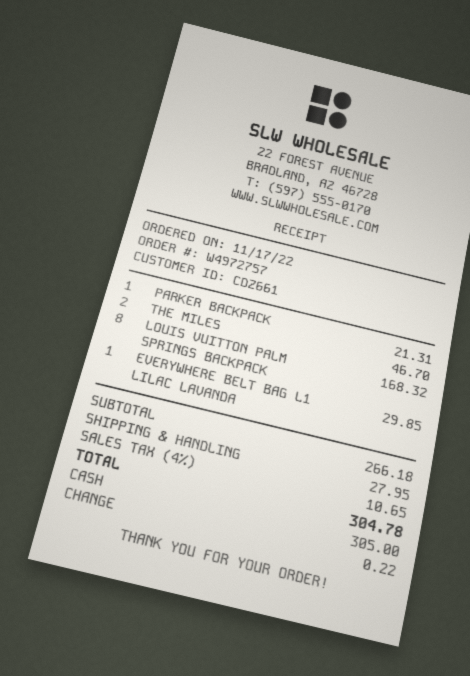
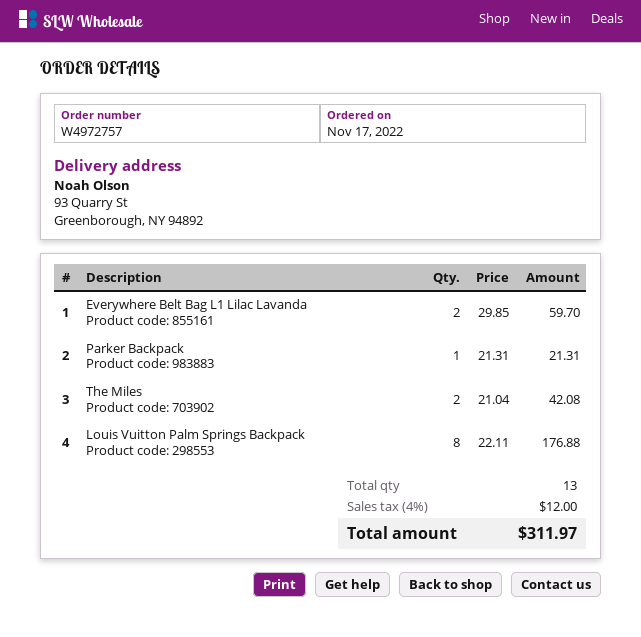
THE MILES: 2 for 46.70 -> 2 for 42.08
LOUIS VUITTON PALM SPRINGS BACKPACK: 8 for 168.32 -> 8 for 176.88
EVERYWHERE BELT BAG L1 LILAC LAVANDA: 1 for 29.85 -> 2 for 59.70
shipping: 27.95 -> none
tax: 4% = 10.65 -> 4% = 12.00
total: 304.78 -> 311.97

